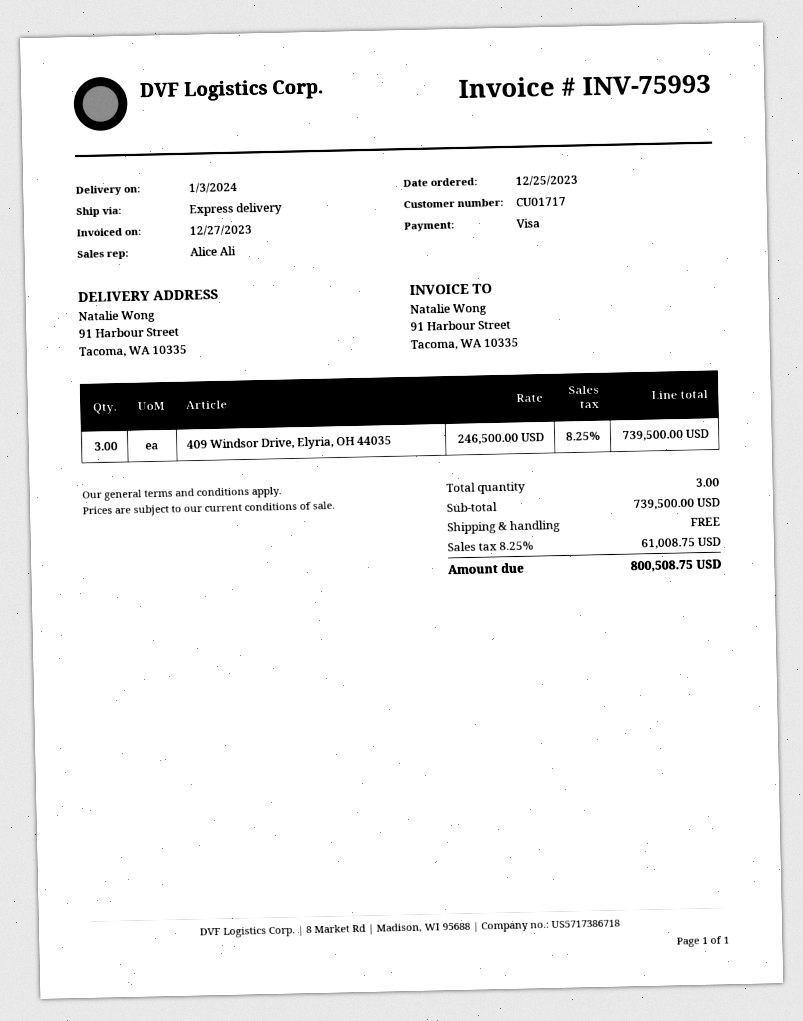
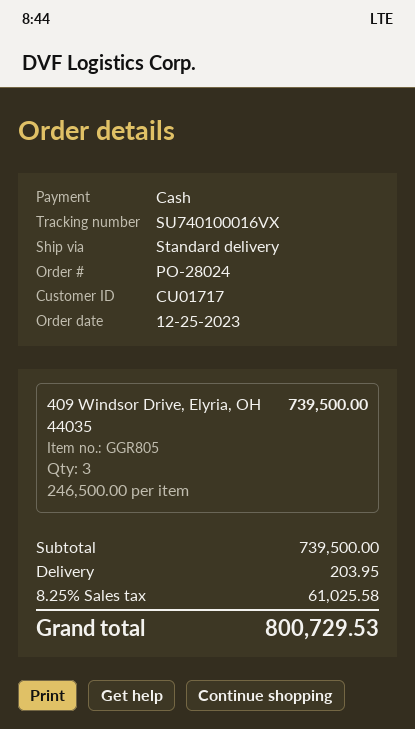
payment method: Visa -> cash
shipping method: express -> standard
shipping: 0.00 -> 203.95
tax: 8.25% = 61008.75 -> 8.25% = 61025.58
total: 800508.75 -> 800729.53

